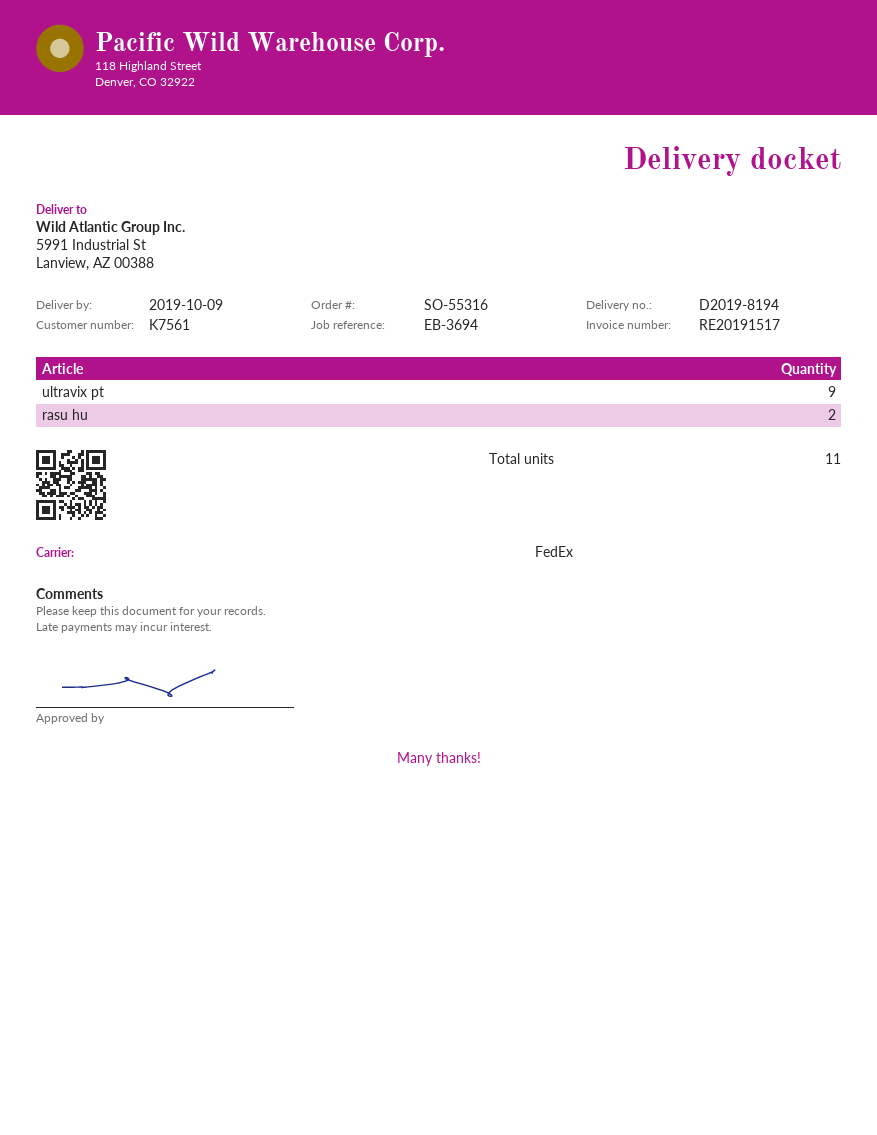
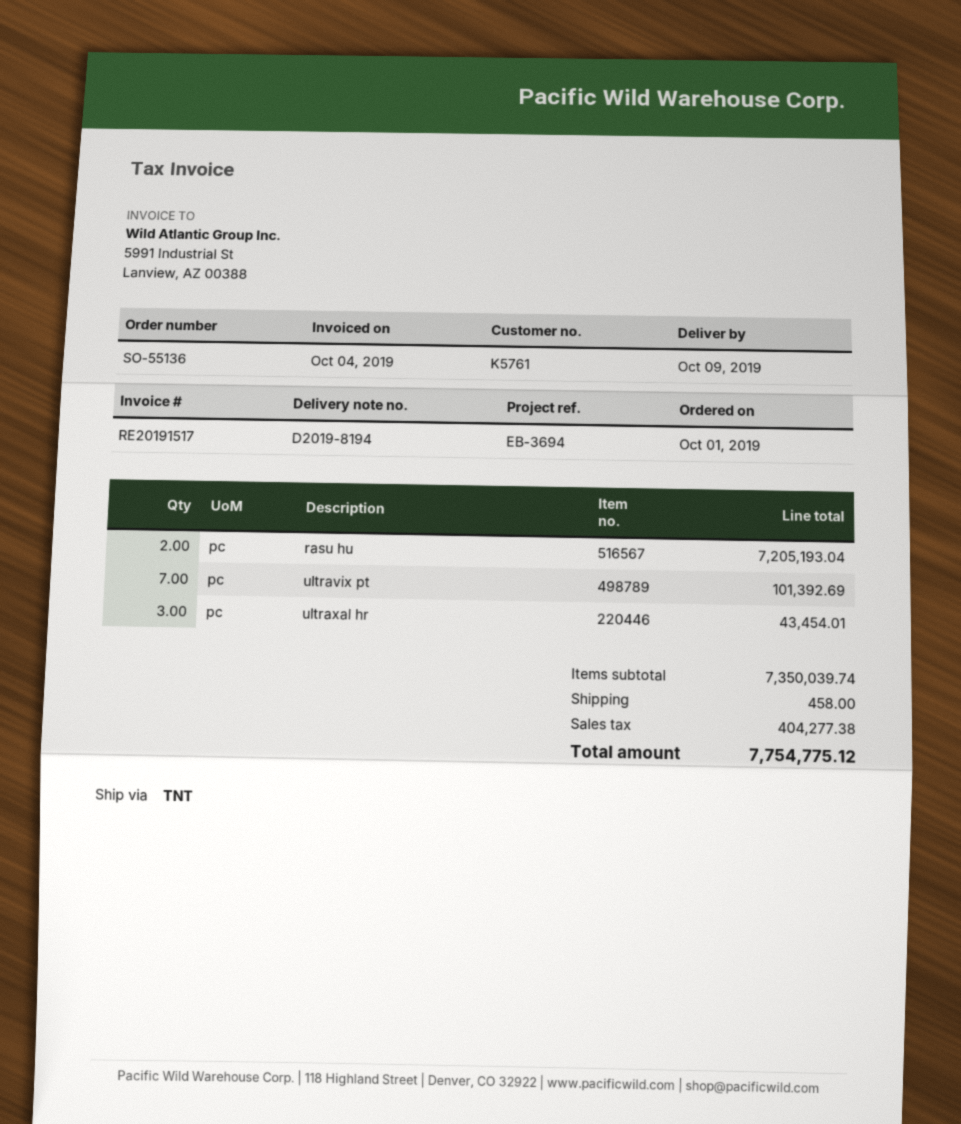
order number: SO-55316 -> SO-55136
customer number: K7561 -> K5761
shipping method: FedEx -> TNT
ultravix pt: 9 -> 7
ultraxal hr: none -> 3

